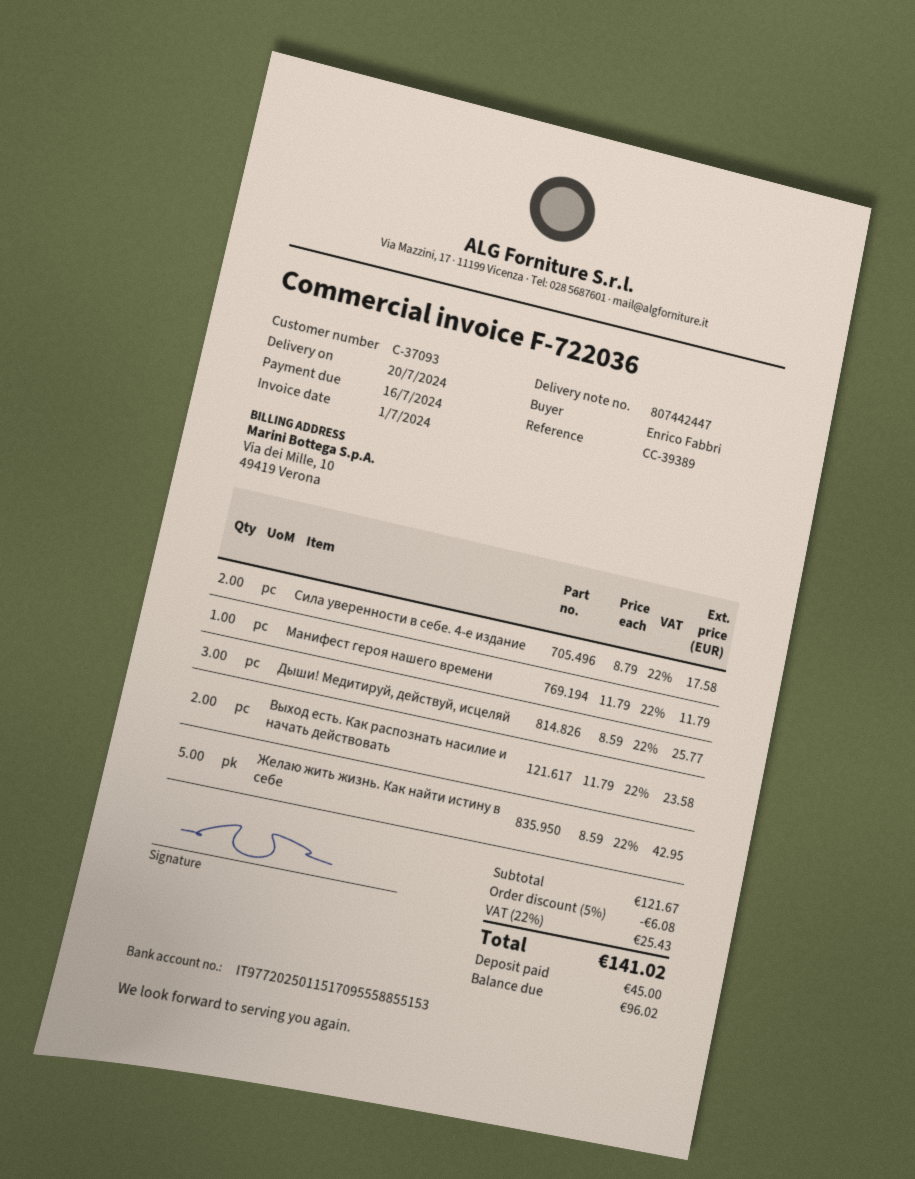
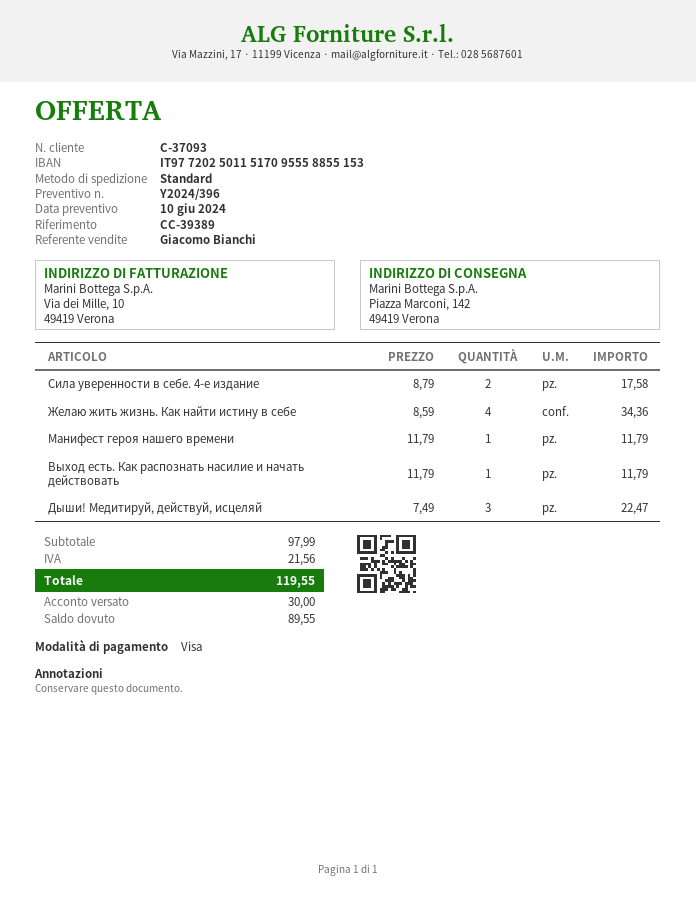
Дыши! Медитируй, действуй, исцеляй: 3 x 8.59 = 25.77 -> 3 x 7.49 = 22.47
Выход есть. Как распознать насилие и начать действовать: 2 x 11.79 = 23.58 -> 1 x 11.79 = 11.79
Желаю жить жизнь. Как найти истину в себе: 5 x 8.59 = 42.95 -> 4 x 8.59 = 34.36
subtotal: 121.67 -> 97.99
discount: 5% = 6.08 -> none
tax: 25.43 -> 21.56
total: 141.02 -> 119.55
deposit: 45.00 -> 30.00
balance: 96.02 -> 89.55

